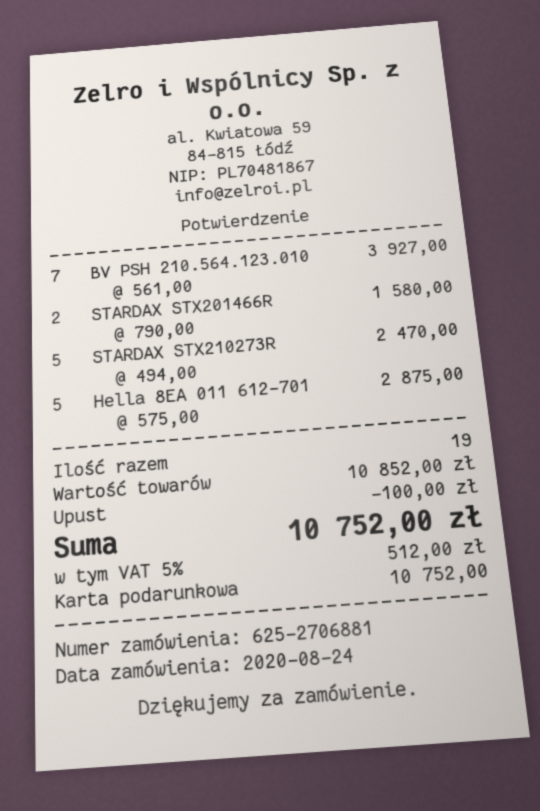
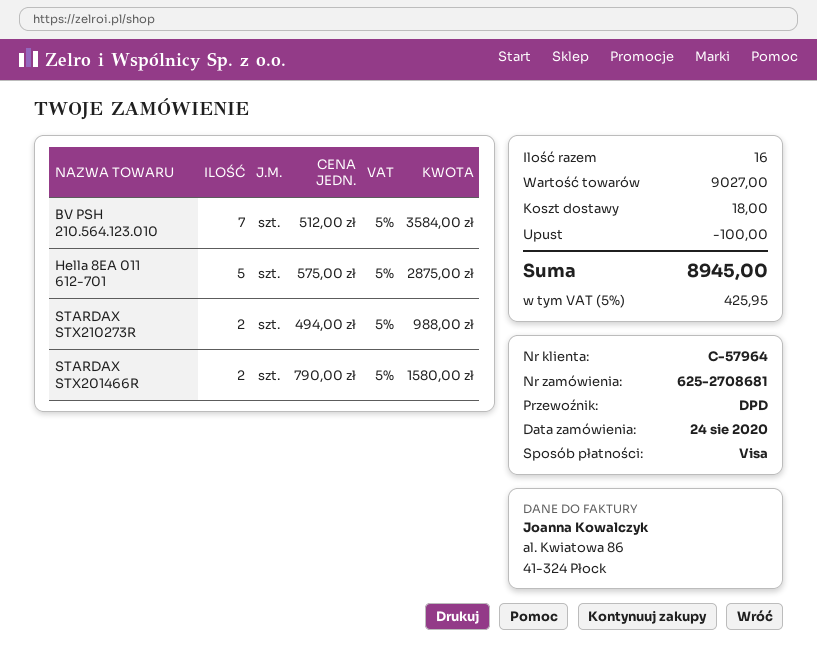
order number: 625-2706881 -> 625-2708681
payment method: gift card -> Visa
BV PSH 210.564.123.010: 7 x 561.00 = 3927.00 -> 7 x 512.00 = 3584.00
STARDAX STX210273R: 5 x 494.00 = 2470.00 -> 2 x 494.00 = 988.00
total quantity: 19 -> 16
subtotal: 10852.00 -> 9027.00
shipping: none -> 18.00
tax: 5% = 512.00 -> 5% = 425.95
total: 10752.00 -> 8945.00

